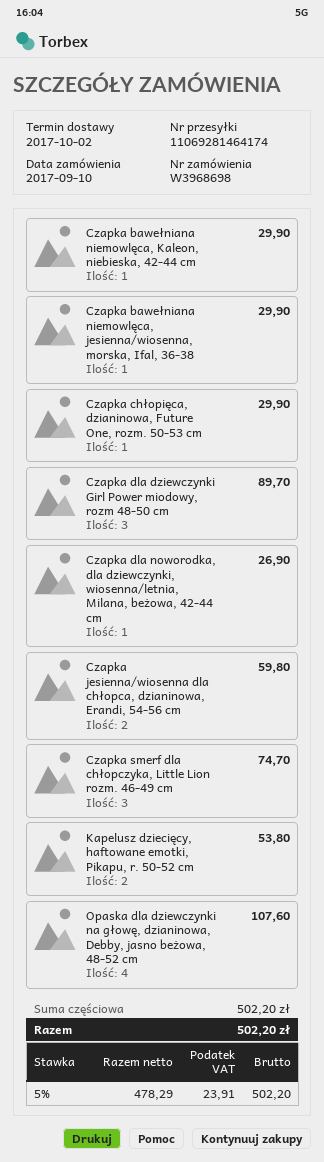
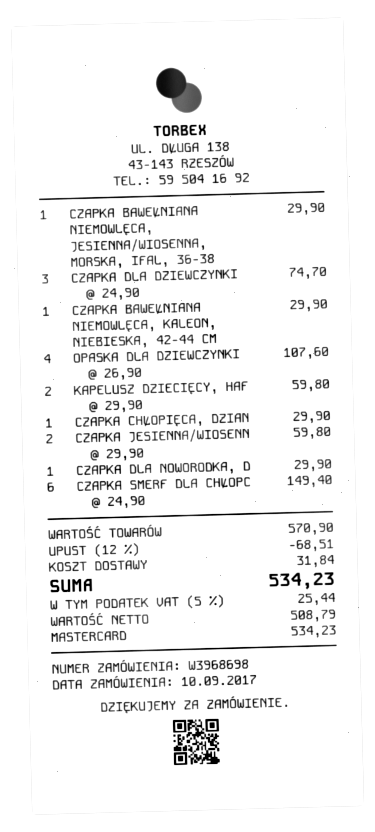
Czapka dla dziewczynki Girl Power miodowy, rozm 48-50 cm: 3 for 89.70 -> 3 for 74.70
Czapka dla noworodka, dla dziewczynki, wiosenna/letnia, Milana, beżowa, 42-44 cm: 1 for 26.90 -> 1 for 29.90
Czapka smerf dla chłopczyka, Little Lion rozm. 46-49 cm: 3 for 74.70 -> 6 for 149.40
Kapelusz dziecięcy, haftowane emotki, Pikapu, r. 50-52 cm: 2 for 53.80 -> 2 for 59.80
subtotal: 502.20 -> 570.90
discount: none -> 12% = 68.51
shipping: none -> 31.84
net: 478.29 -> 508.79
tax: 5% = 23.91 -> 5% = 25.44
total: 502.20 -> 534.23

